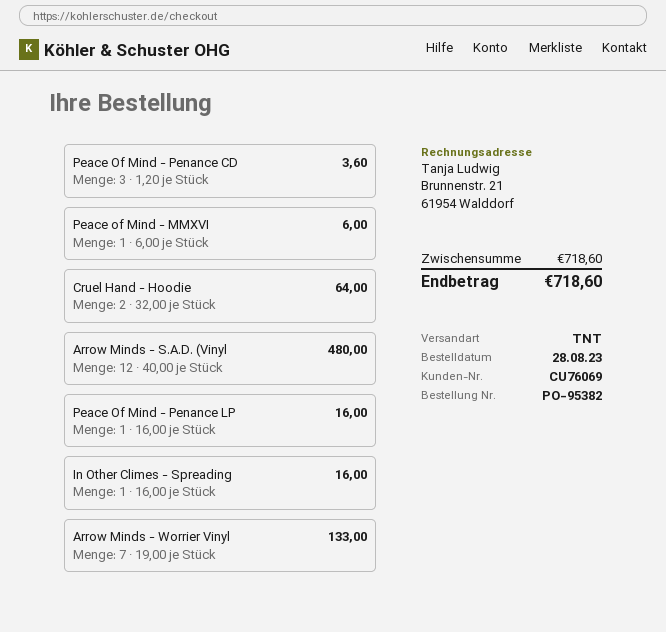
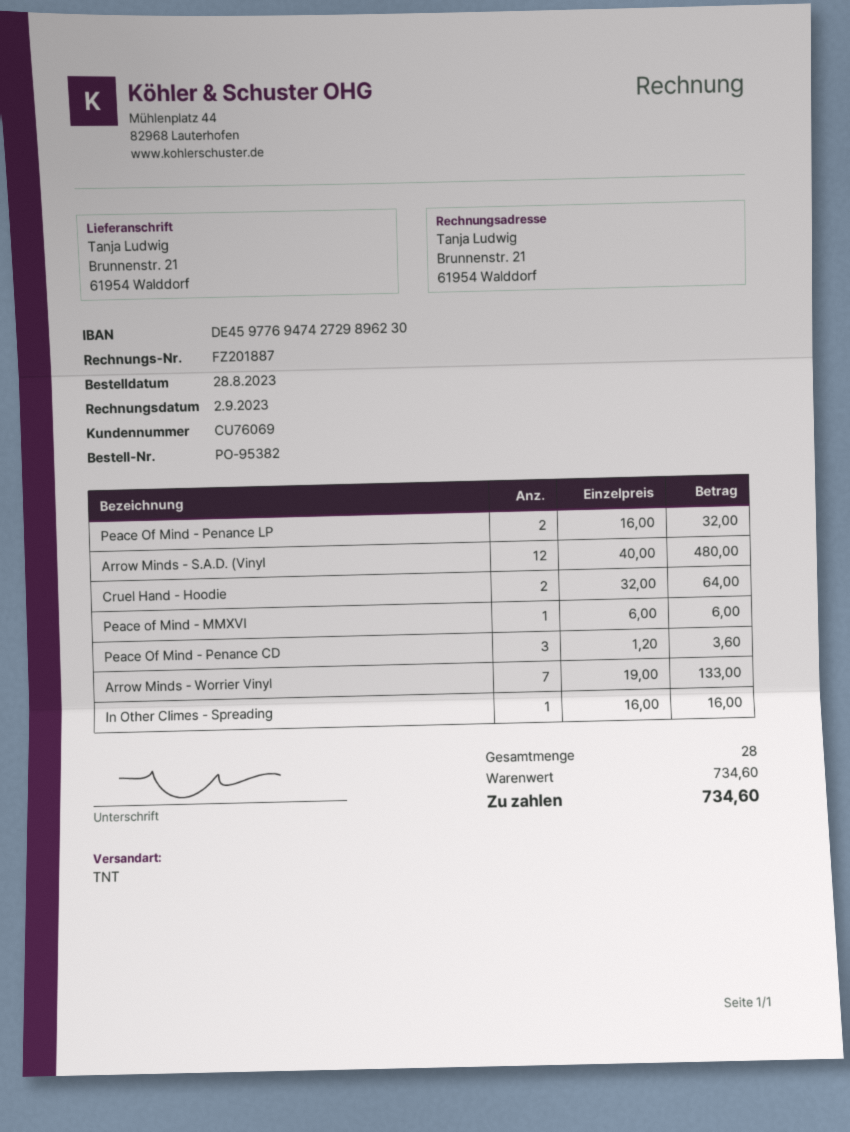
Peace Of Mind - Penance LP: 1 x 16.00 = 16.00 -> 2 x 16.00 = 32.00
subtotal: 718.60 -> 734.60
total: 718.60 -> 734.60

